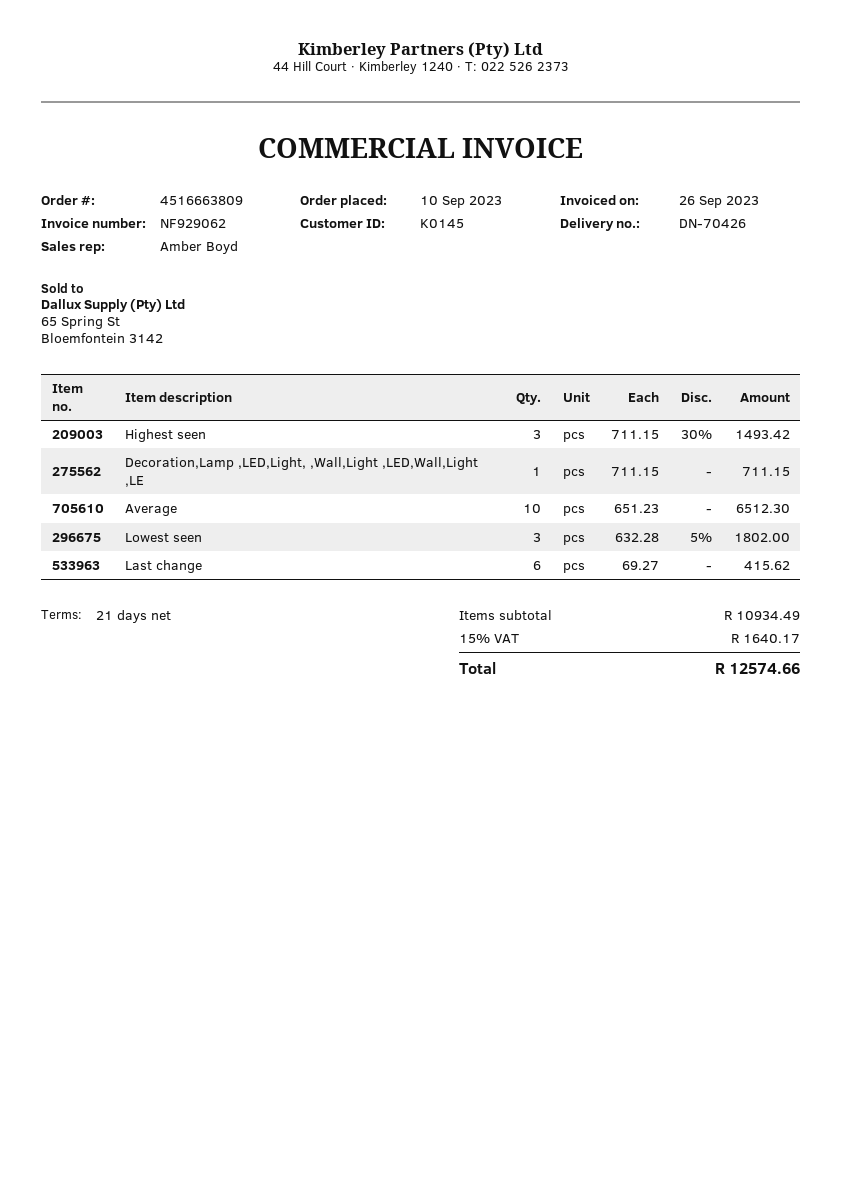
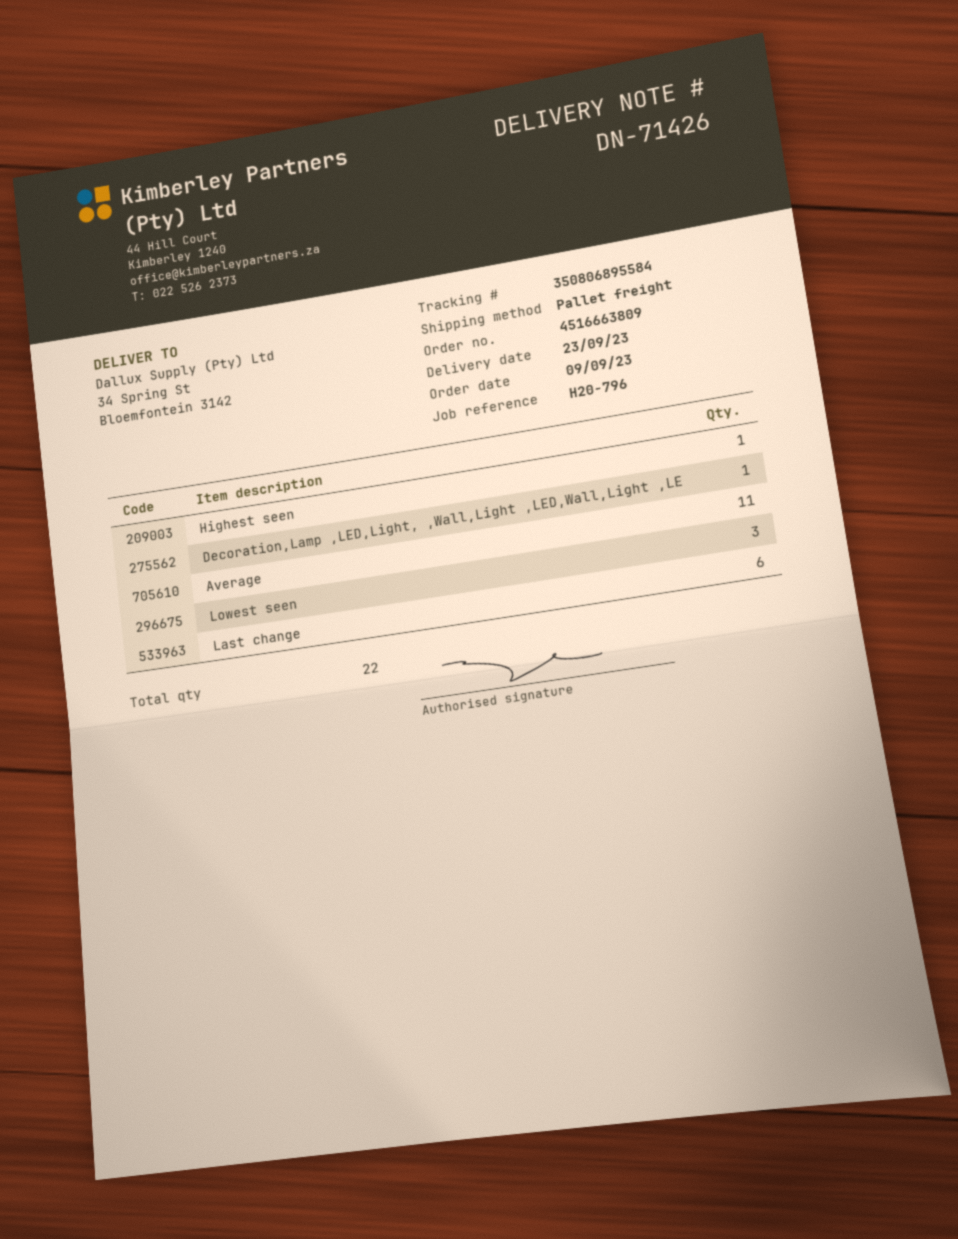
order date: 2023-09-10 -> 2023-09-09
delivery note number: DN-70426 -> DN-71426
Highest seen: 3 -> 1
Average: 10 -> 11

